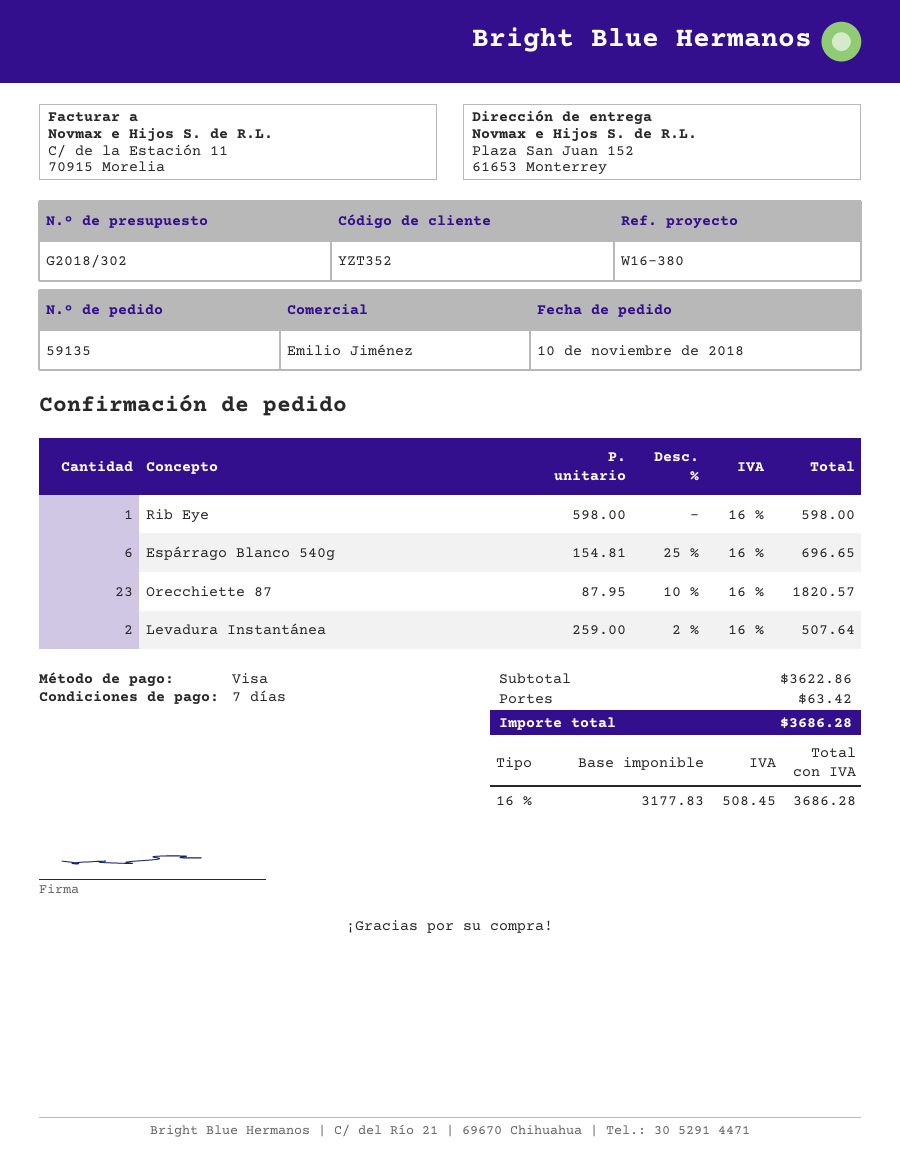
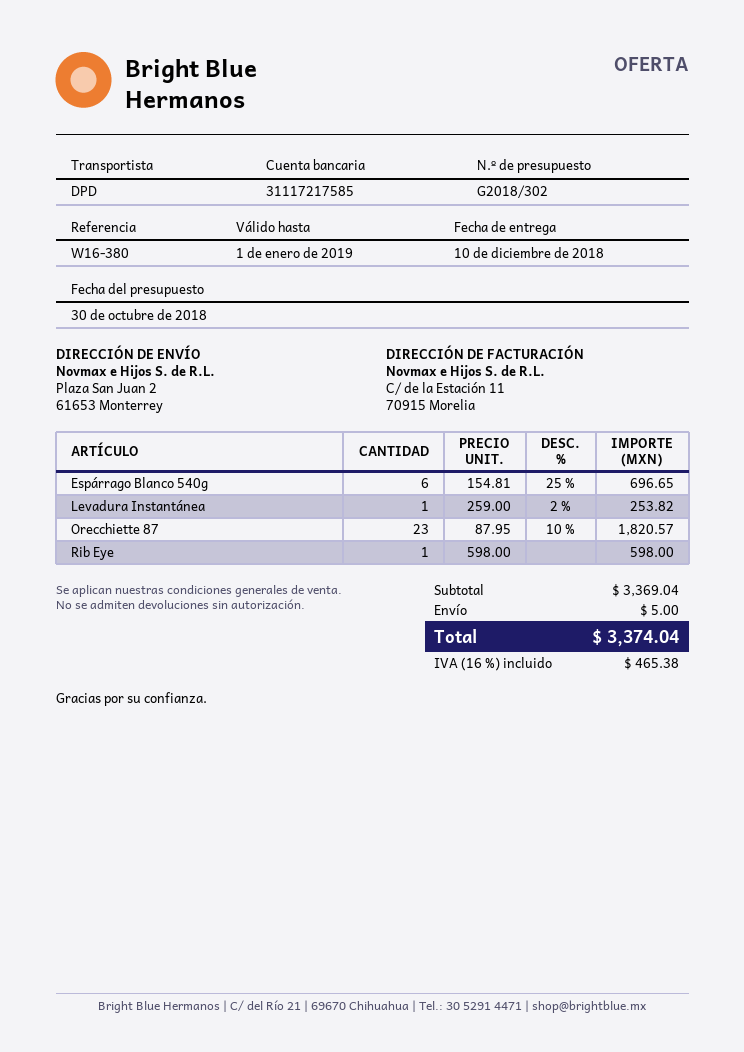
ship to: Plaza San Juan 152, 61653 Monterrey -> Plaza San Juan 2, 61653 Monterrey
Levadura Instantánea: 2 x 259.00 - 2% = 507.64 -> 1 x 259.00 - 2% = 253.82
subtotal: 3622.86 -> 3369.04
shipping: 63.42 -> 5.00
tax: 16% = 508.45 -> 16% = 465.38
total: 3686.28 -> 3374.04

